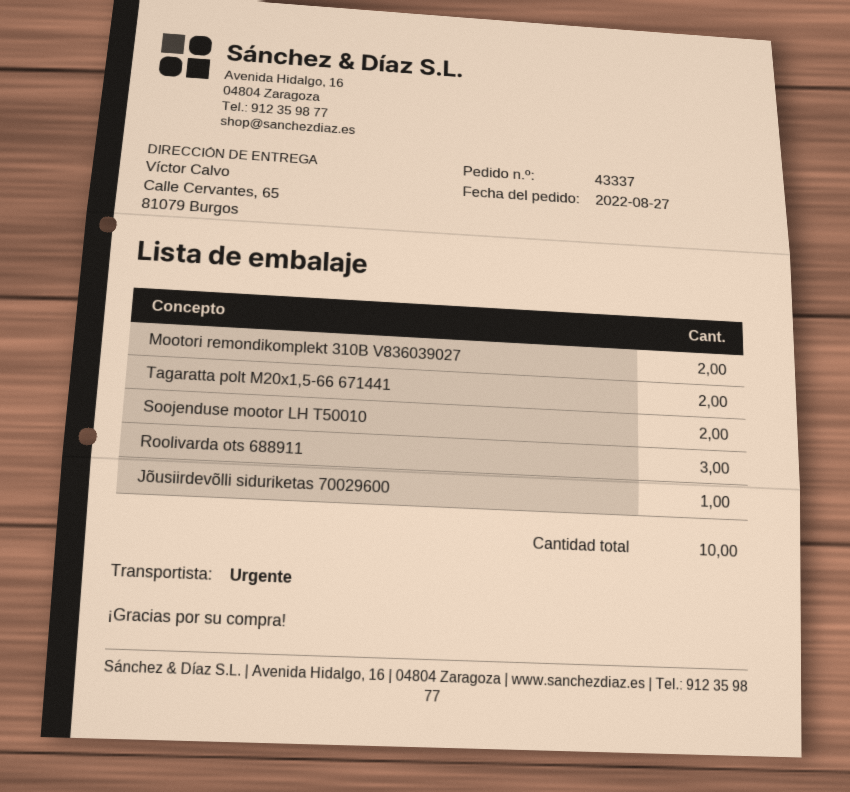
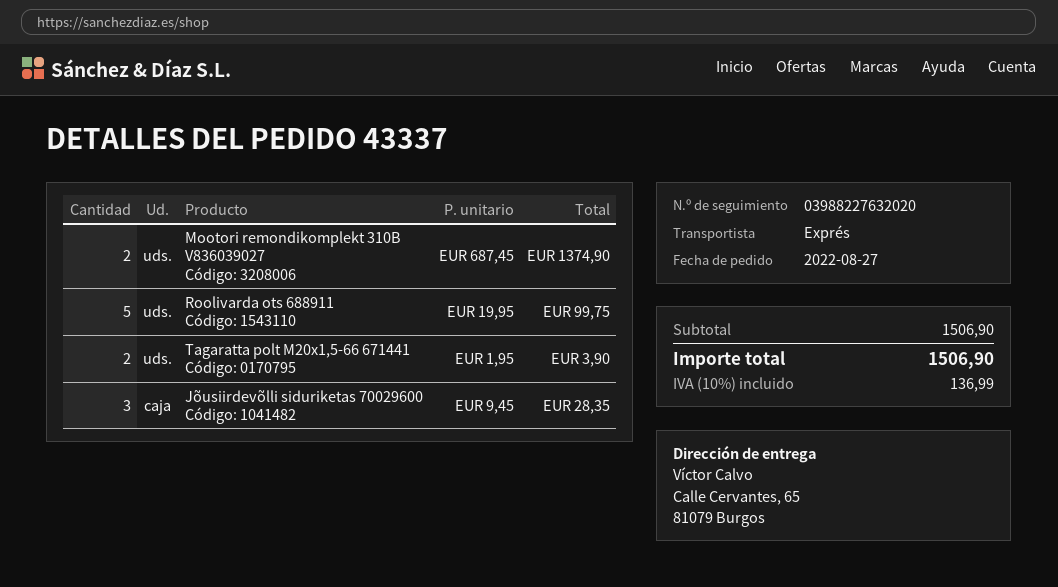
Soojenduse mootor LH T50010: 2 -> none
Roolivarda ots 688911: 3 -> 5
Jõusiirdevõlli siduriketas 70029600: 1 -> 3

